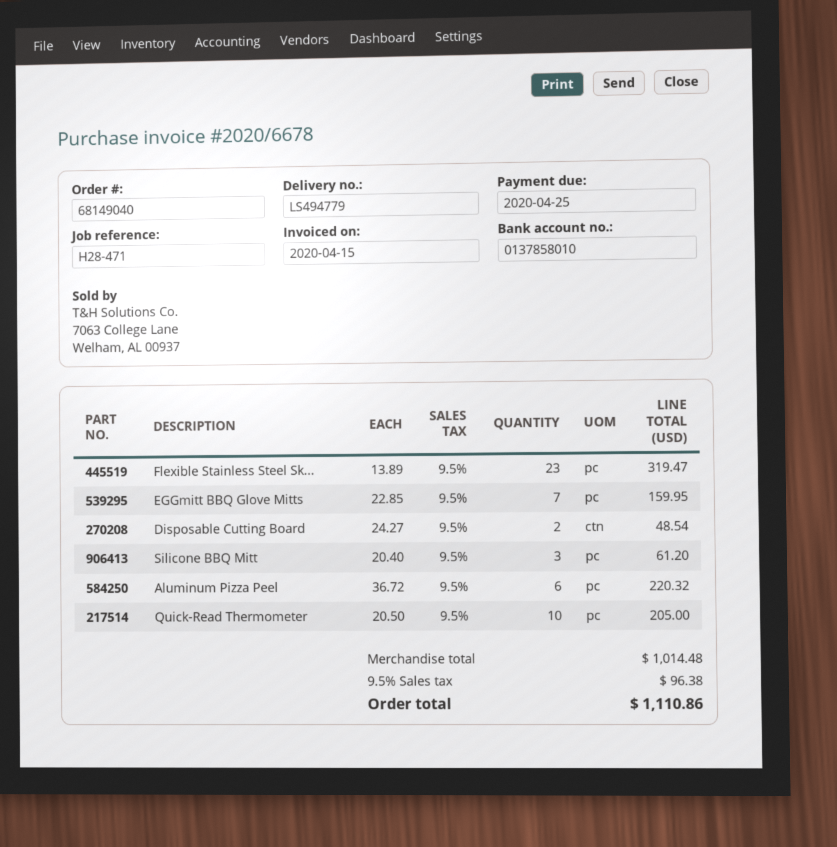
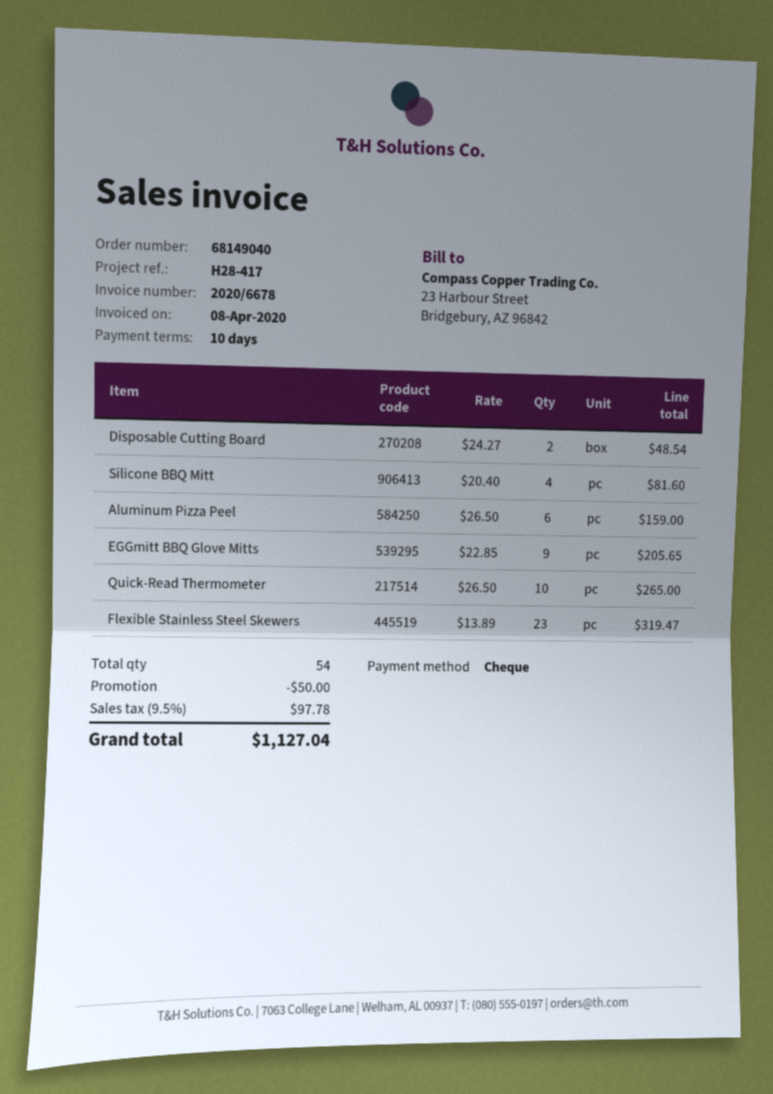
invoice date: 2020-04-15 -> 2020-04-08
reference: H28-471 -> H28-417
EGGmitt BBQ Glove Mitts: 7 x 22.85 = 159.95 -> 9 x 22.85 = 205.65
Silicone BBQ Mitt: 3 x 20.40 = 61.20 -> 4 x 20.40 = 81.60
Aluminum Pizza Peel: 6 x 36.72 = 220.32 -> 6 x 26.50 = 159.00
Quick-Read Thermometer: 10 x 20.50 = 205.00 -> 10 x 26.50 = 265.00
discount: none -> 50.00
tax: 9.5% = 96.38 -> 9.5% = 97.78
total: 1110.86 -> 1127.04

